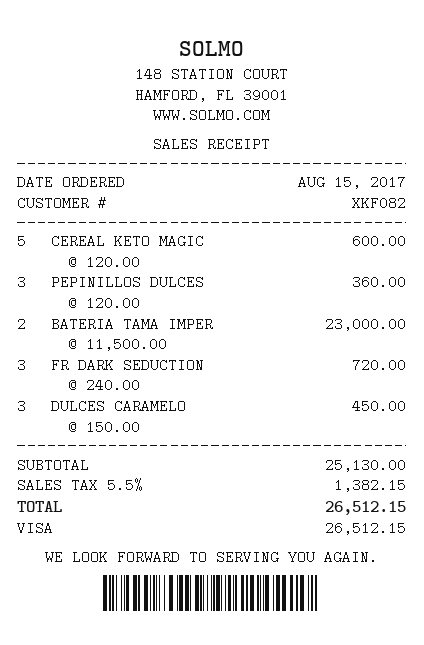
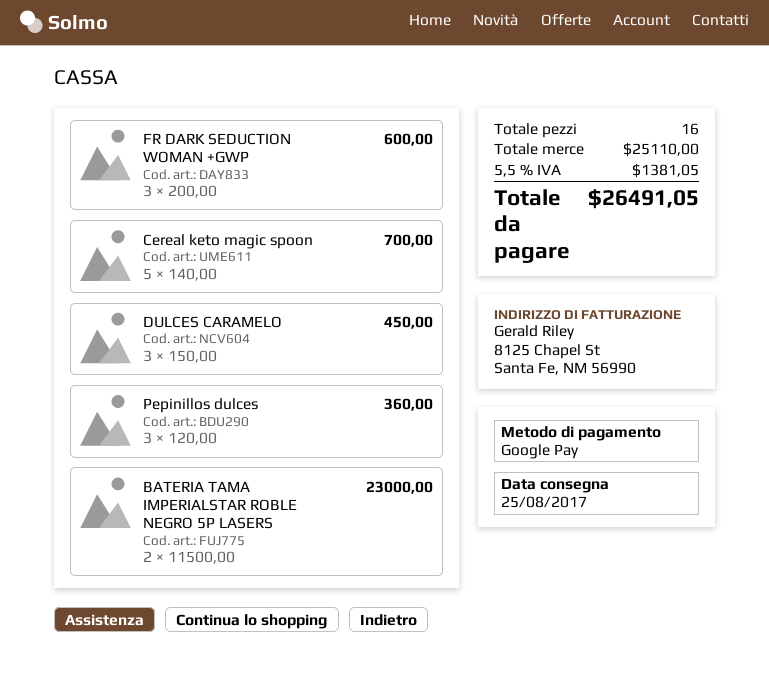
payment method: Visa -> Google Pay
CEREAL KETO MAGIC: 5 x 120.00 = 600.00 -> 5 x 140.00 = 700.00
FR DARK SEDUCTION: 3 x 240.00 = 720.00 -> 3 x 200.00 = 600.00
subtotal: 25130.00 -> 25110.00
tax: 5.5% = 1382.15 -> 5.5% = 1381.05
total: 26512.15 -> 26491.05

